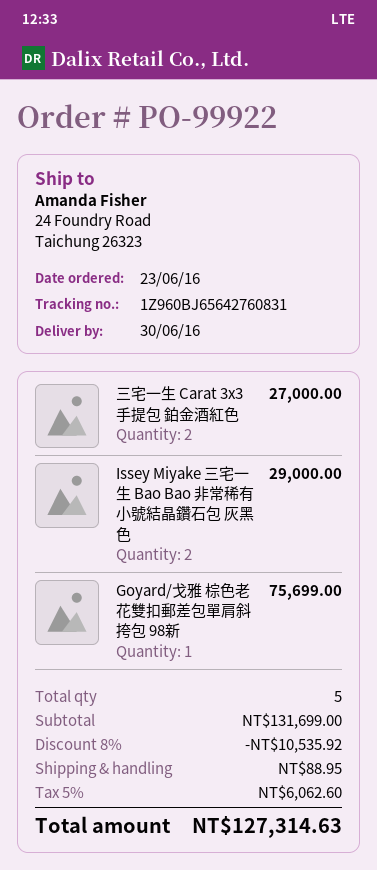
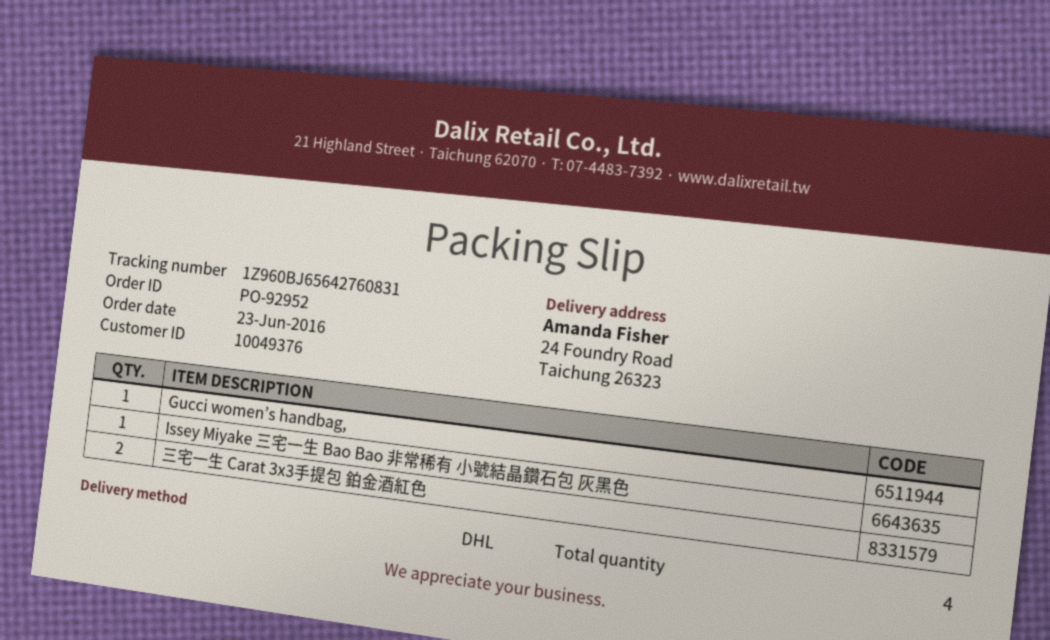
order number: PO-99922 -> PO-92952
Issey Miyake 三宅一生 Bao Bao 非常稀有 小號結晶鑽石包 灰黑色: 2 -> 1
Goyard/戈雅 棕色老花雙扣郵差包單肩斜挎包 98新: 1 -> none
Gucci women’s handbag,: none -> 1
total quantity: 5 -> 4

